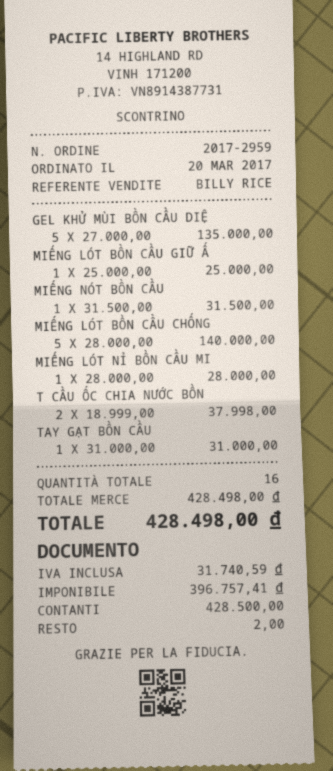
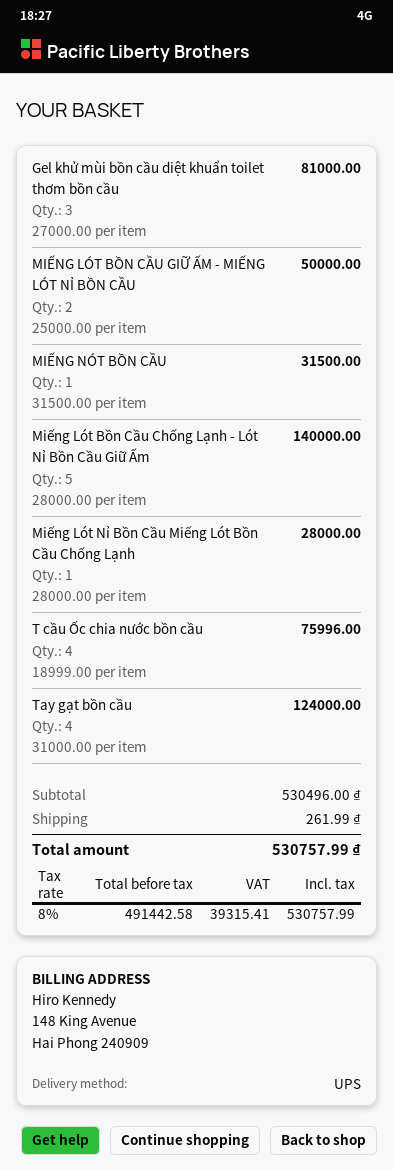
GEL KHỬ MÙI BỒN CẦU DIỆ: 5 x 27000.00 = 135000.00 -> 3 x 27000.00 = 81000.00
MIẾNG LÓT BỒN CẦU GIỮ Ấ: 1 x 25000.00 = 25000.00 -> 2 x 25000.00 = 50000.00
T CẦU ỐC CHIA NƯỚC BỒN: 2 x 18999.00 = 37998.00 -> 4 x 18999.00 = 75996.00
TAY GẠT BỒN CẦU: 1 x 31000.00 = 31000.00 -> 4 x 31000.00 = 124000.00
subtotal: 428498.00 -> 530496.00
shipping: none -> 261.99
net: 396757.41 -> 491442.58
tax: 31740.59 -> 39315.41
total: 428498.00 -> 530757.99

